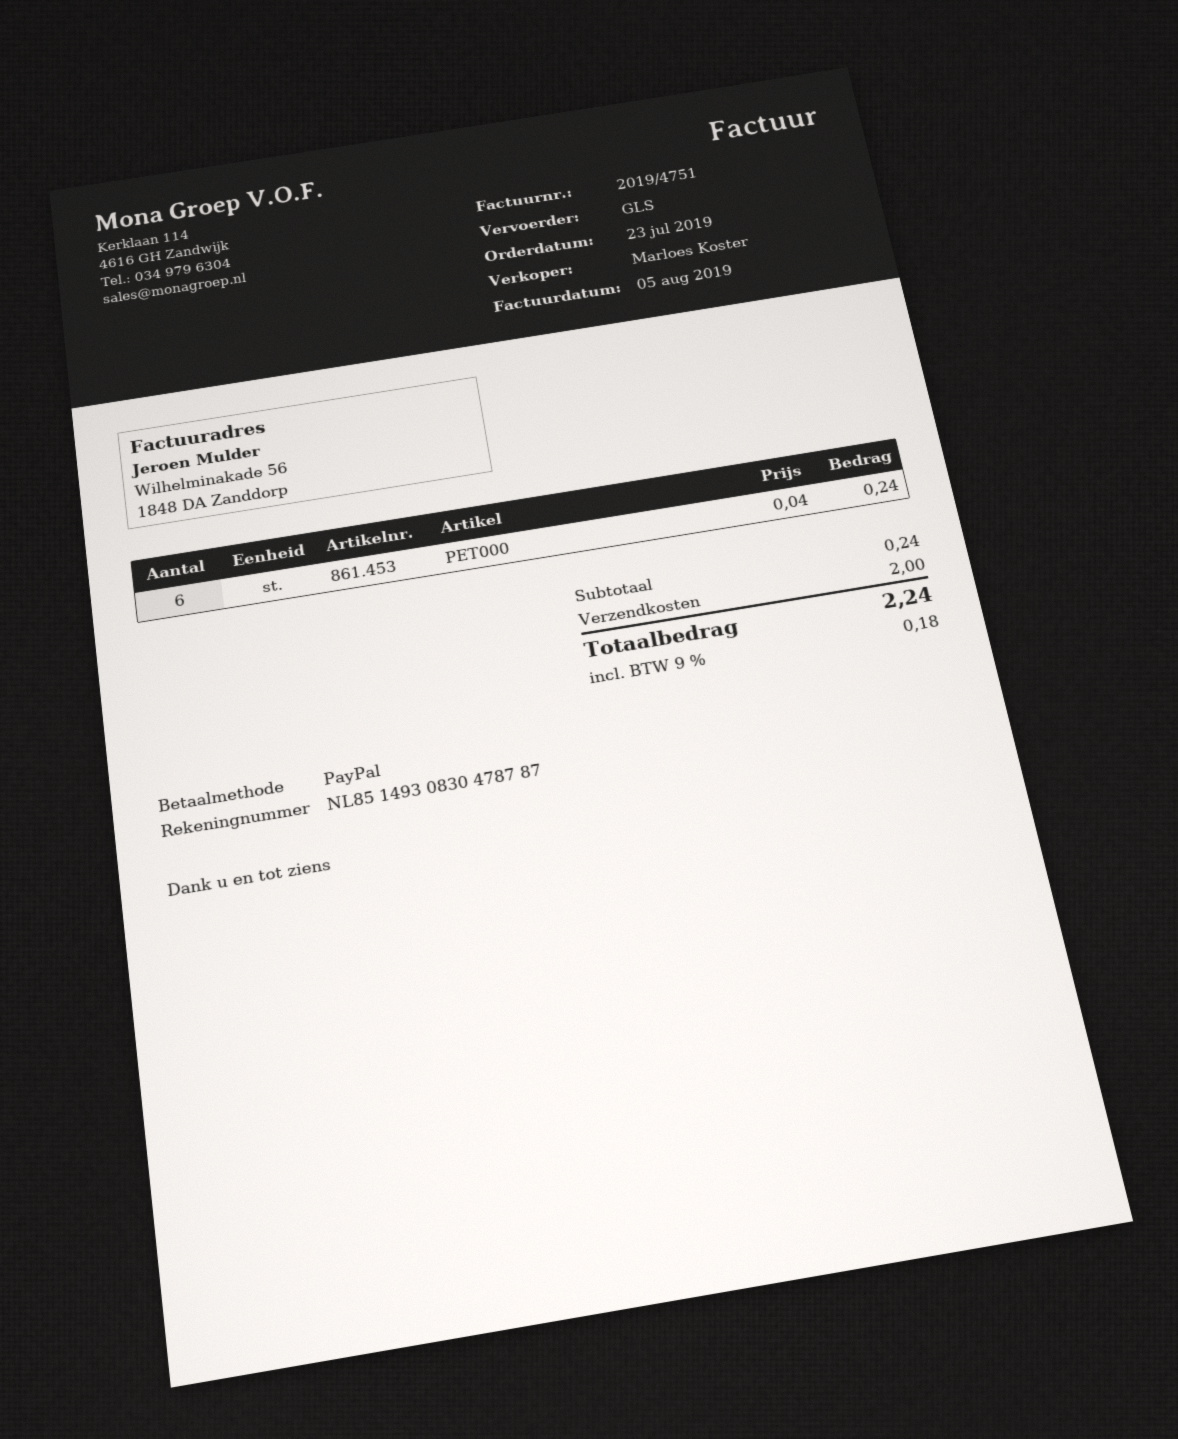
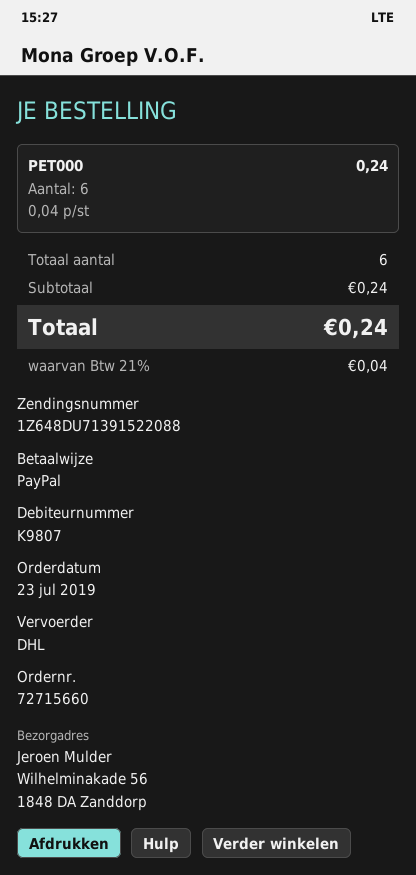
shipping method: GLS -> DHL
shipping: 2.00 -> none
tax: 9% = 0.18 -> 21% = 0.04
total: 2.24 -> 0.24

